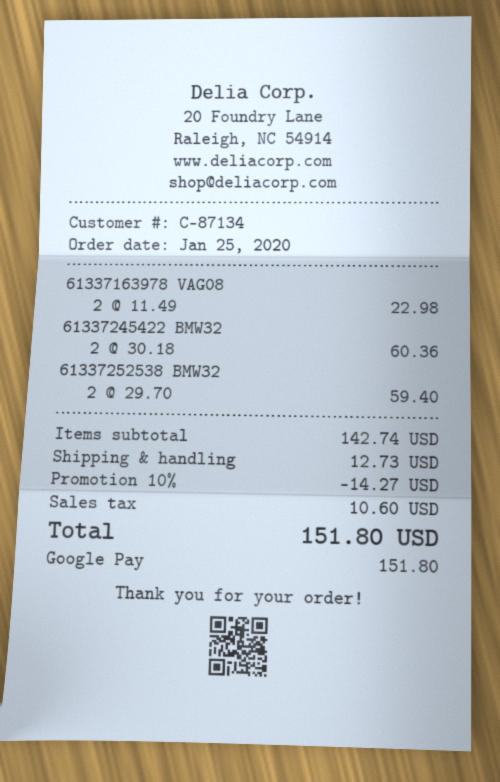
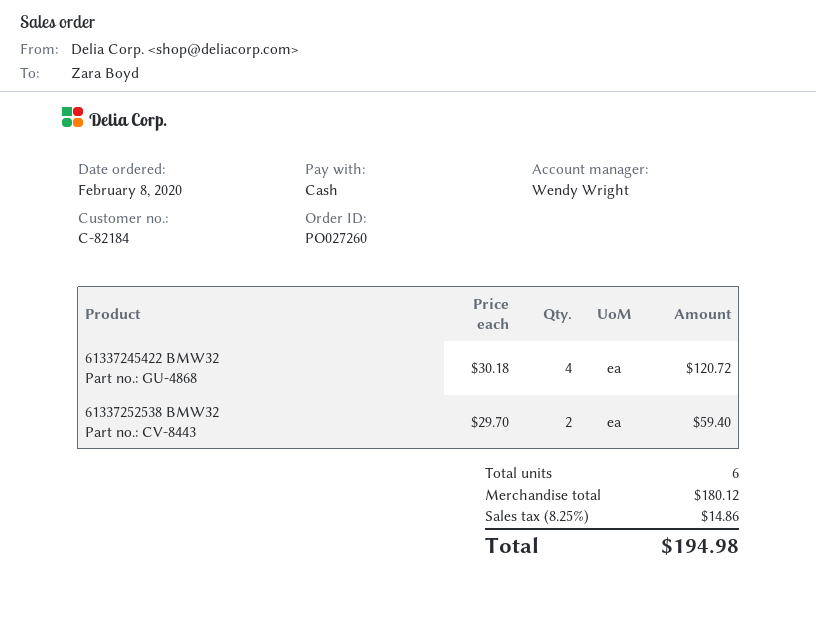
order date: 2020-01-25 -> 2020-02-08
customer number: C-87134 -> C-82184
payment method: Google Pay -> cash
61337163978 VAG08: 2 x 11.49 = 22.98 -> none
61337245422 BMW32: 2 x 30.18 = 60.36 -> 4 x 30.18 = 120.72
subtotal: 142.74 -> 180.12
discount: 10% = 14.27 -> none
shipping: 12.73 -> none
tax: 10.60 -> 14.86
total: 151.80 -> 194.98

